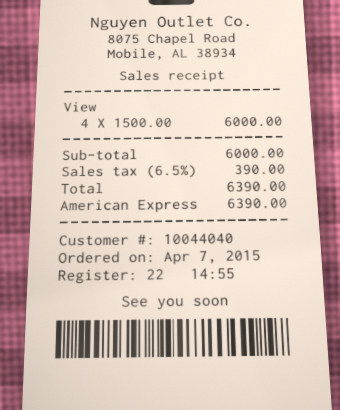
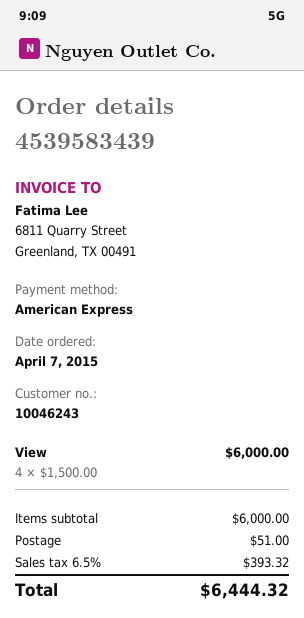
customer number: 10044040 -> 10046243
shipping: none -> 51.00
tax: 6.5% = 390.00 -> 6.5% = 393.32
total: 6390.00 -> 6444.32

